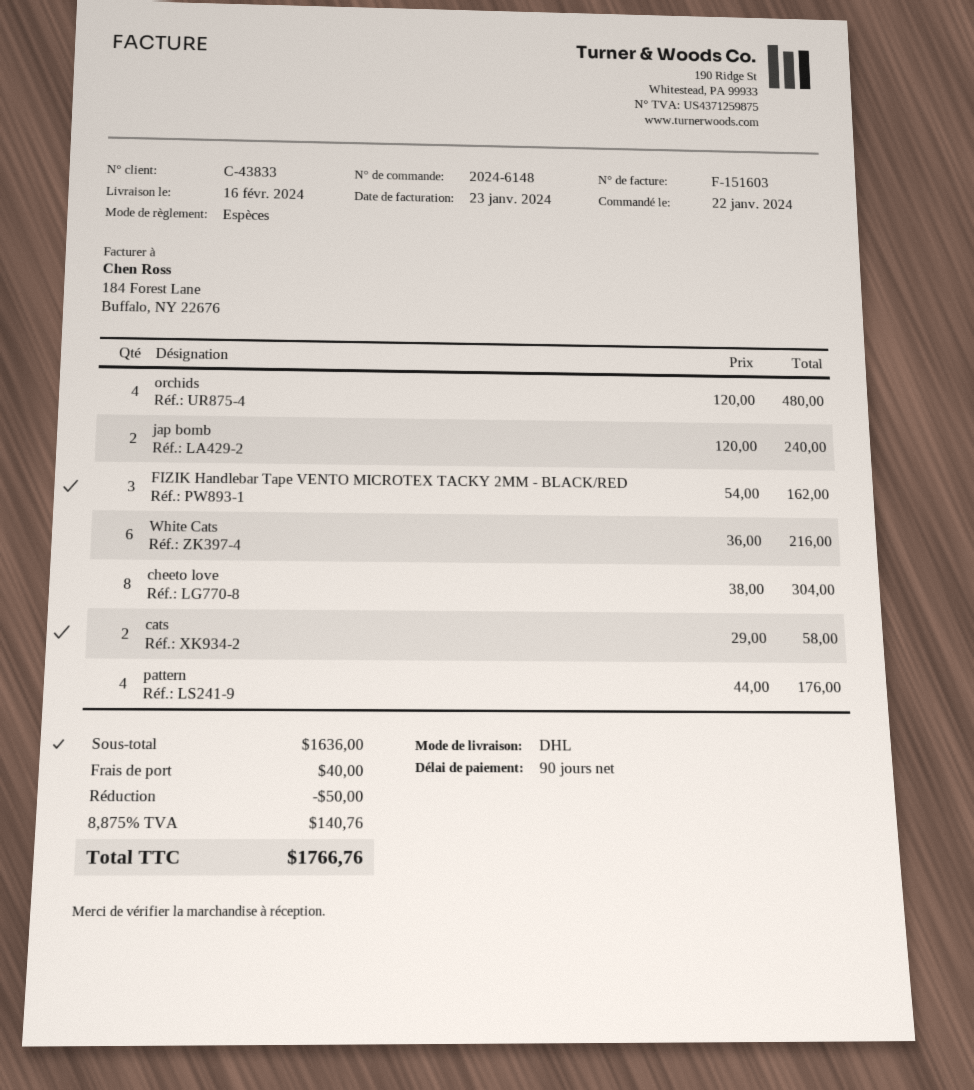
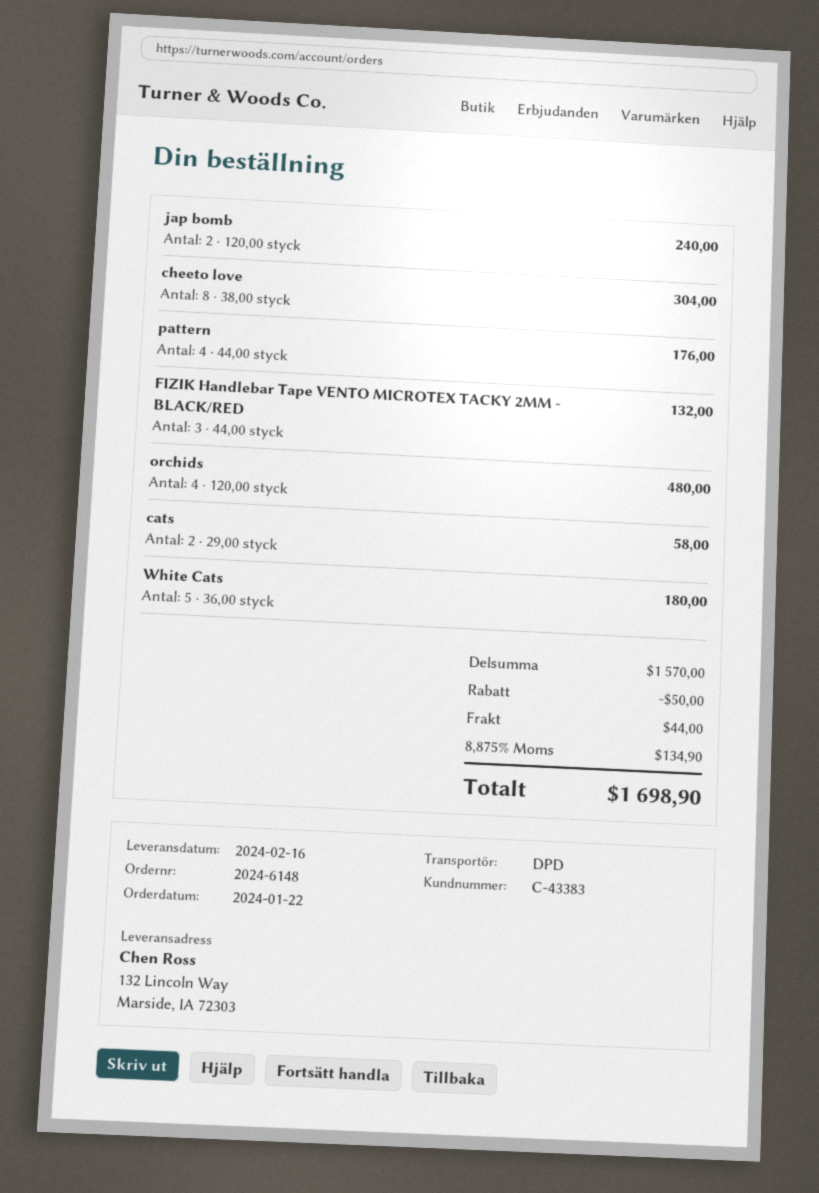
customer number: C-43833 -> C-43383
shipping method: DHL -> DPD
FIZIK Handlebar Tape VENTO MICROTEX TACKY 2MM - BLACK/RED: 3 x 54.00 = 162.00 -> 3 x 44.00 = 132.00
White Cats: 6 x 36.00 = 216.00 -> 5 x 36.00 = 180.00
subtotal: 1636.00 -> 1570.00
shipping: 40.00 -> 44.00
tax: 8.875% = 140.76 -> 8.875% = 134.90
total: 1766.76 -> 1698.90

